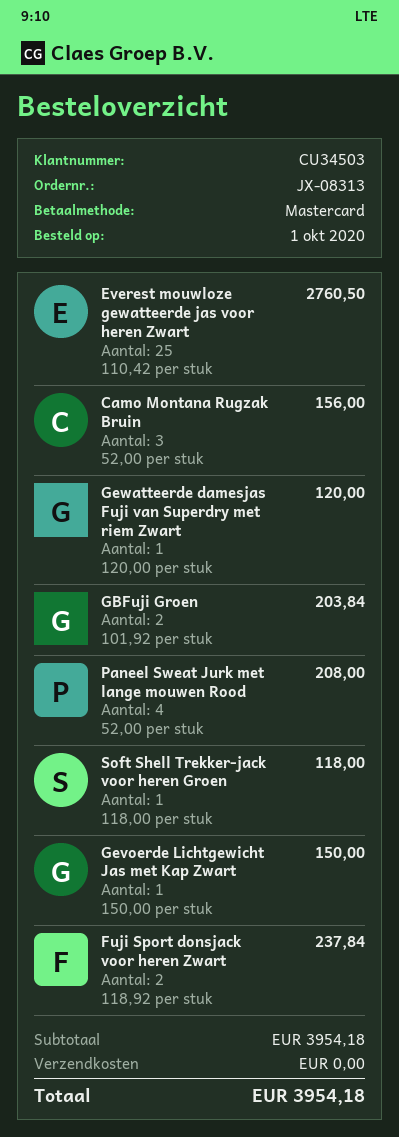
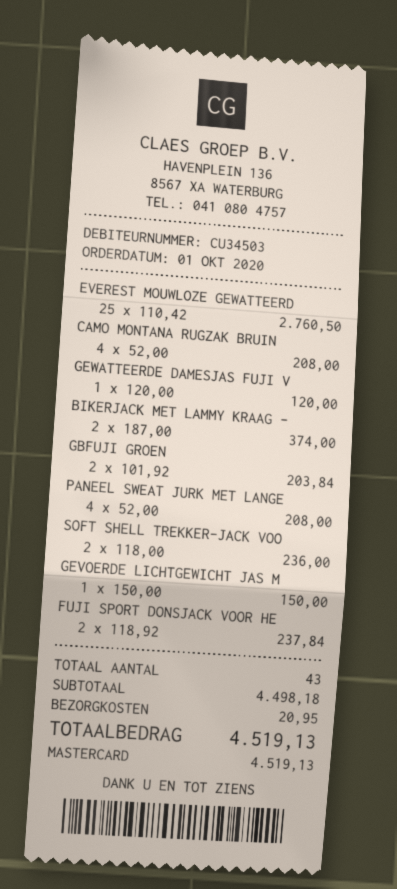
Camo Montana Rugzak Bruin: 3 x 52.00 = 156.00 -> 4 x 52.00 = 208.00
Soft Shell Trekker-jack voor heren Groen: 1 x 118.00 = 118.00 -> 2 x 118.00 = 236.00
BIKERJACK MET LAMMY KRAAG -: none -> 2 x 187.00 = 374.00
subtotal: 3954.18 -> 4498.18
shipping: 0.00 -> 20.95
total: 3954.18 -> 4519.13

